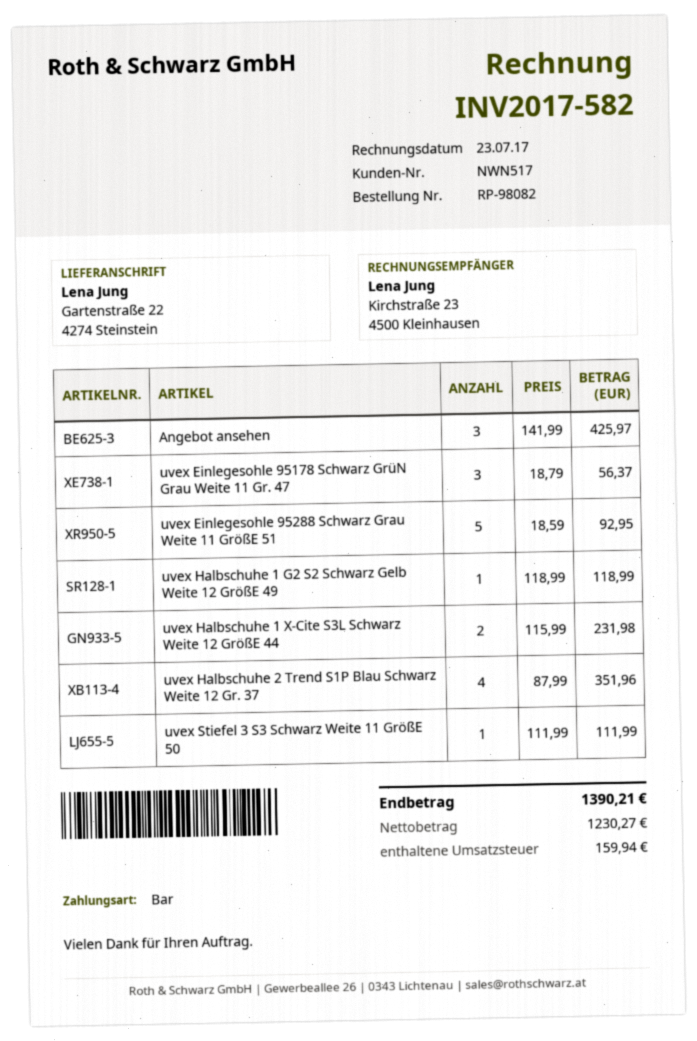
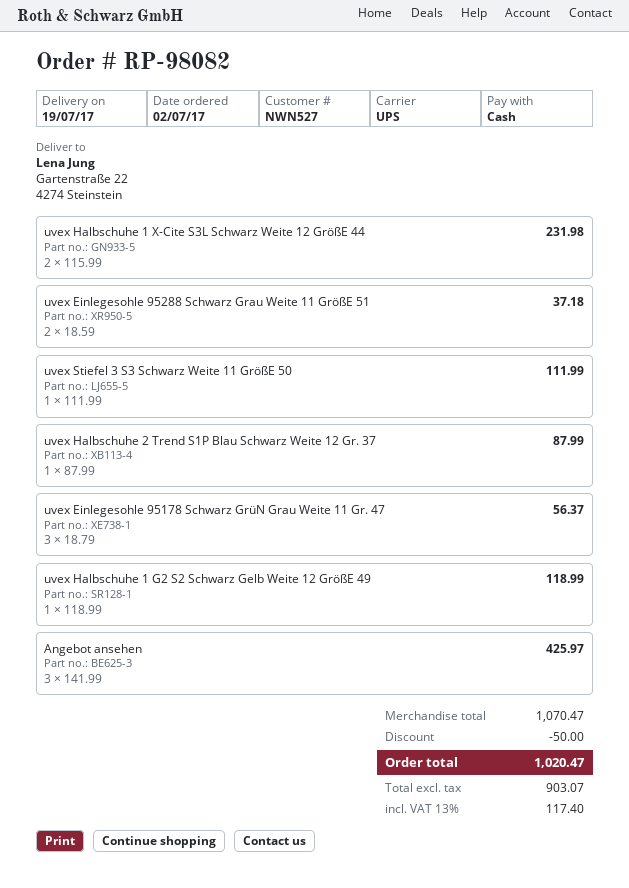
customer number: NWN517 -> NWN527
uvex Einlegesohle 95288 Schwarz Grau Weite 11 GrößE 51: 5 x 18.59 = 92.95 -> 2 x 18.59 = 37.18
uvex Halbschuhe 2 Trend S1P Blau Schwarz Weite 12 Gr. 37: 4 x 87.99 = 351.96 -> 1 x 87.99 = 87.99
discount: none -> 50.00
net: 1230.27 -> 903.07
tax: 159.94 -> 117.40
total: 1390.21 -> 1020.47

